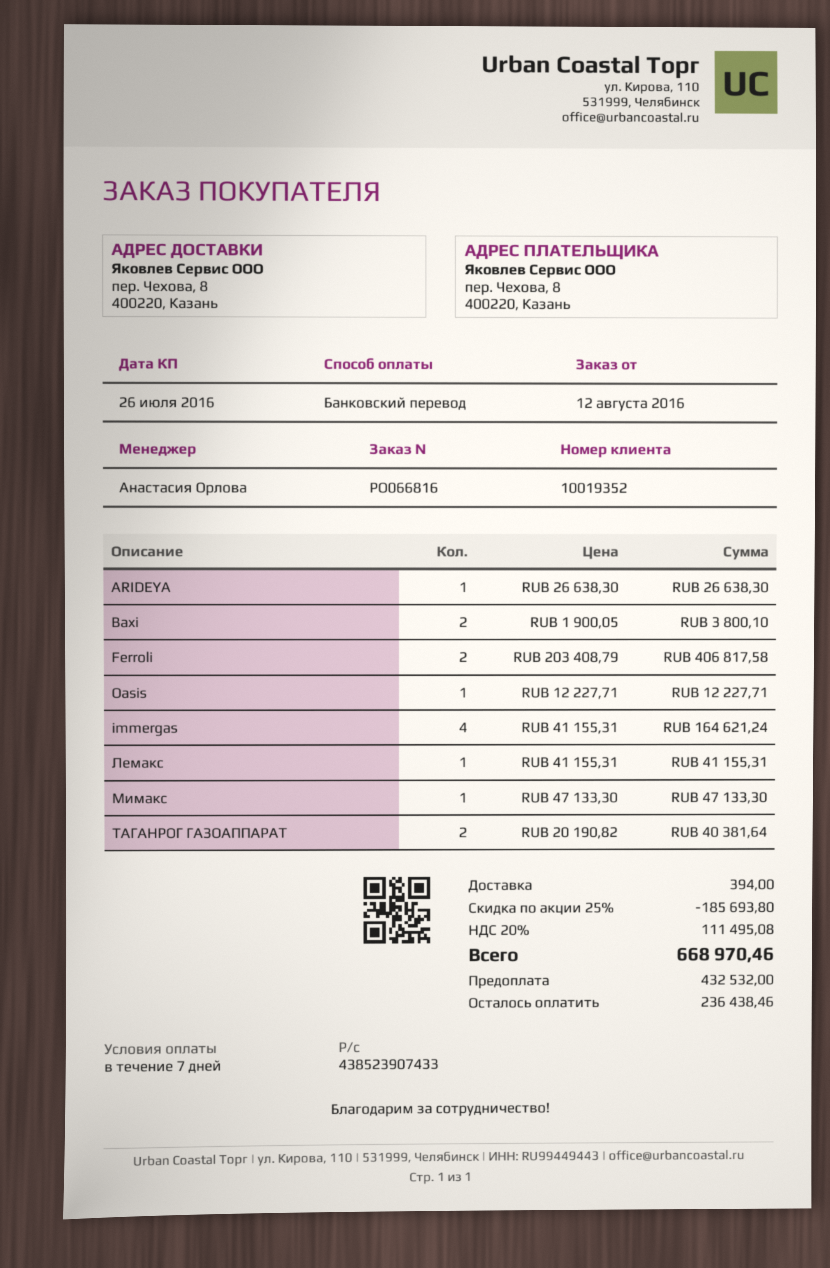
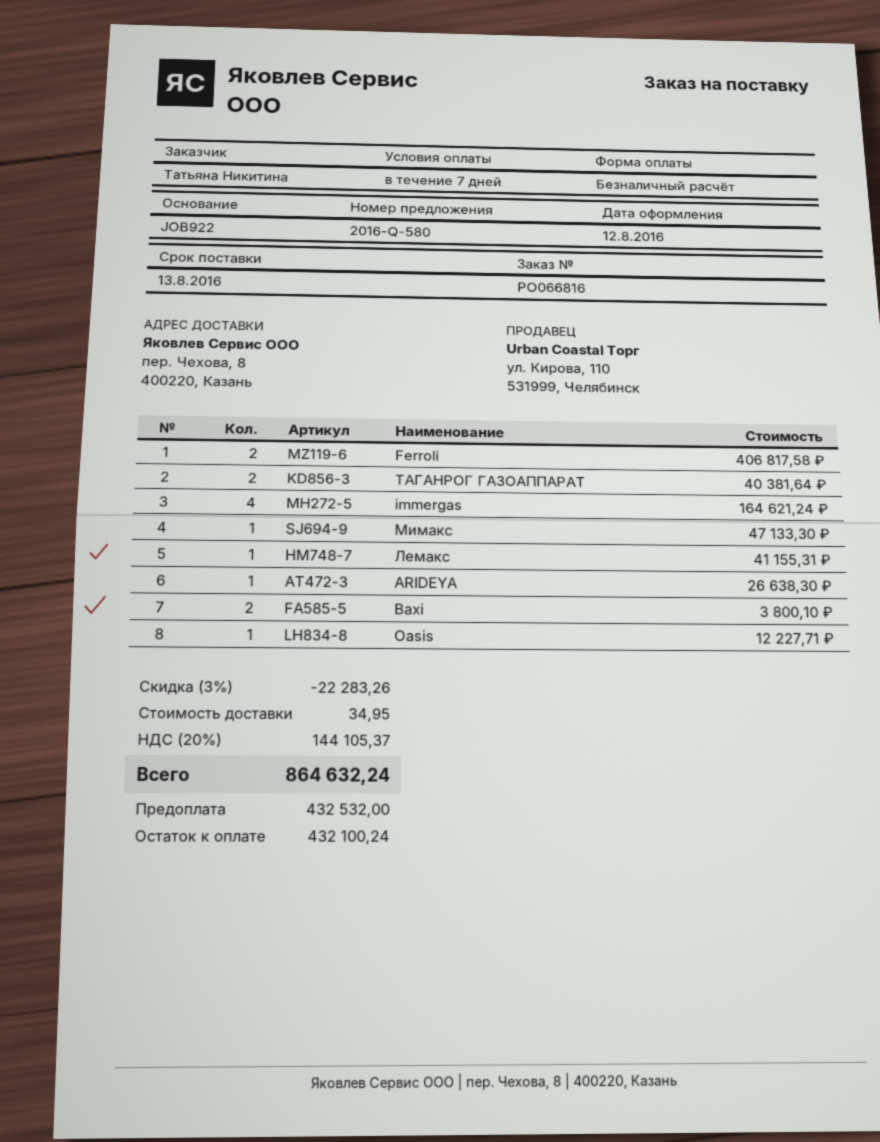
discount: 25% = 185693.80 -> 3% = 22283.26
shipping: 394.00 -> 34.95
tax: 20% = 111495.08 -> 20% = 144105.37
total: 668970.46 -> 864632.24
balance: 236438.46 -> 432100.24

